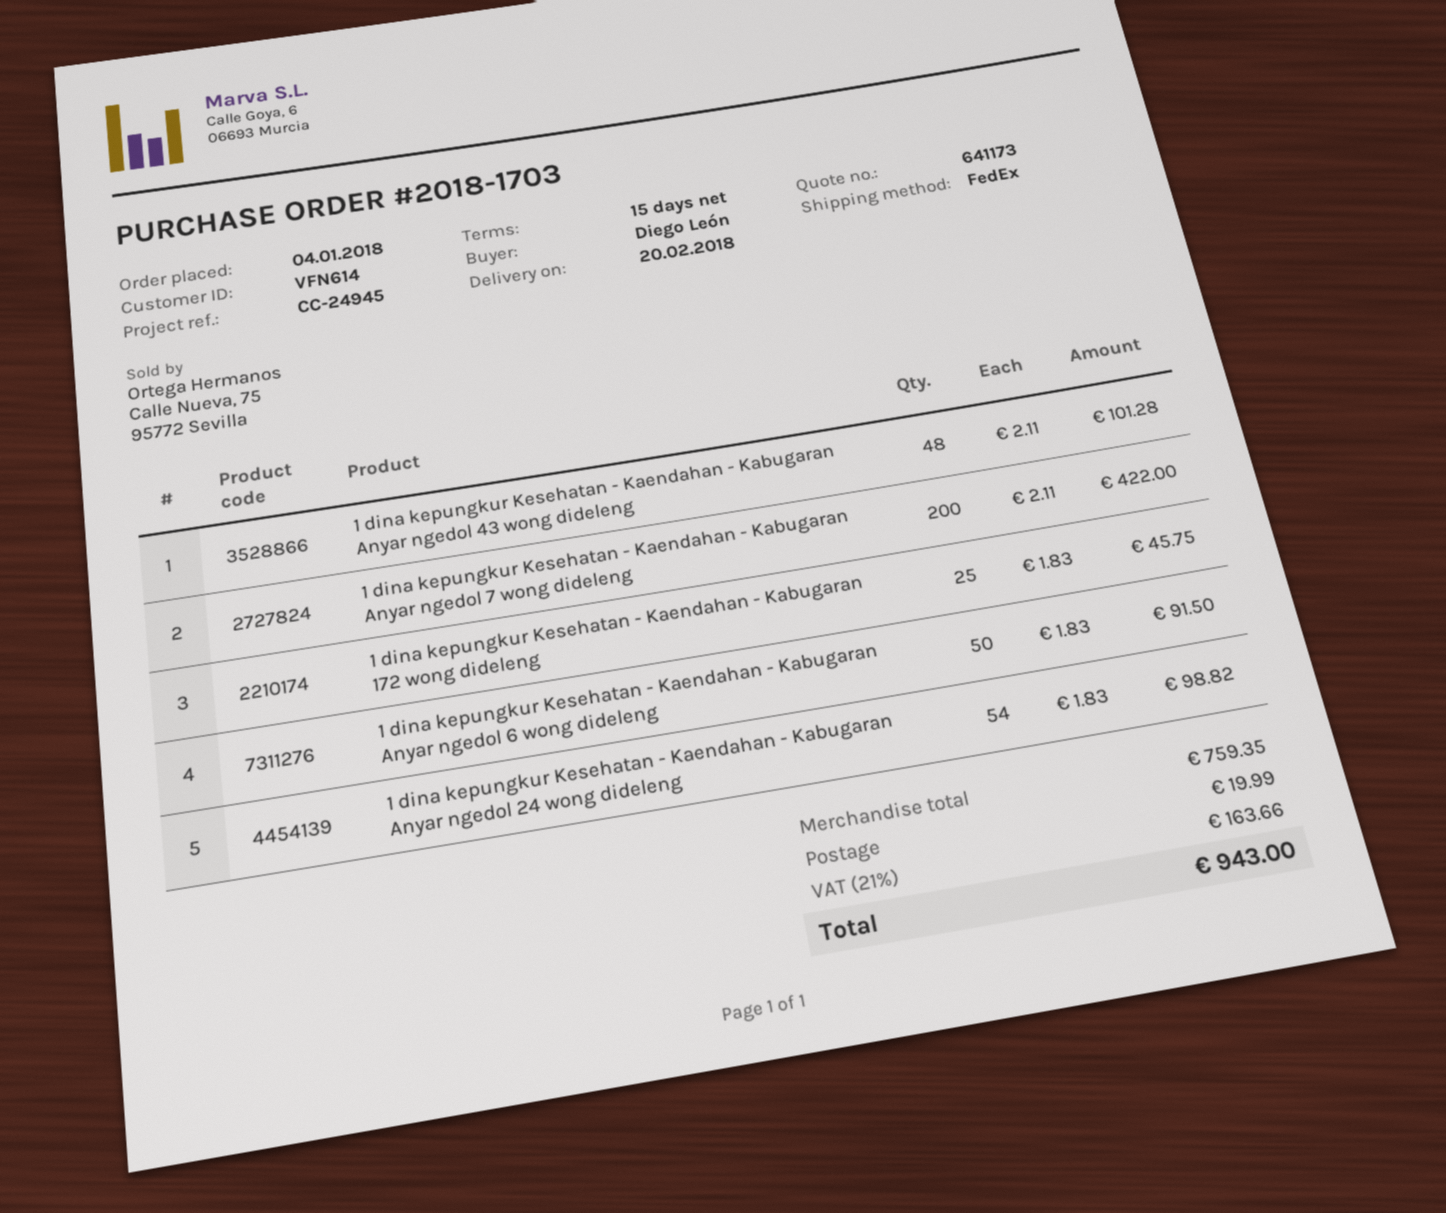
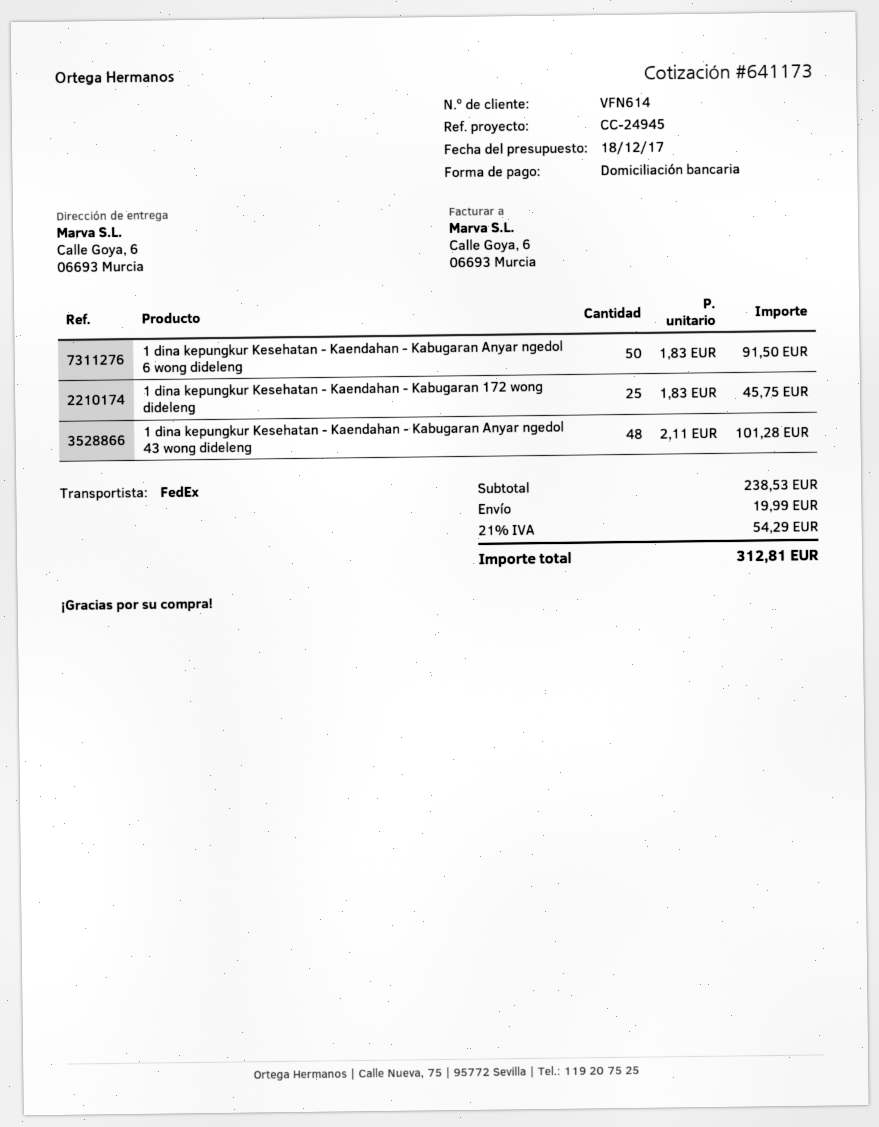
1 dina kepungkur Kesehatan - Kaendahan - Kabugaran Anyar ngedol 7 wong dideleng: 200 x 2.11 = 422.00 -> none
1 dina kepungkur Kesehatan - Kaendahan - Kabugaran Anyar ngedol 24 wong dideleng: 54 x 1.83 = 98.82 -> none
subtotal: 759.35 -> 238.53
tax: 21% = 163.66 -> 21% = 54.29
total: 943.00 -> 312.81

